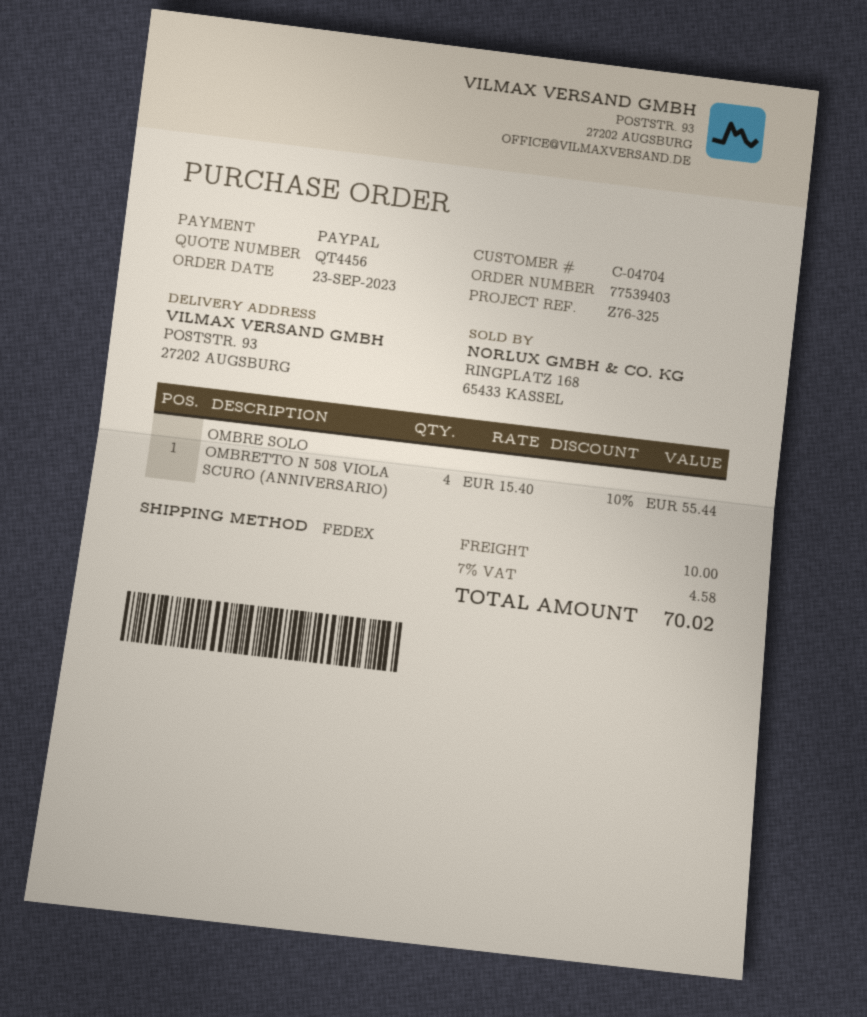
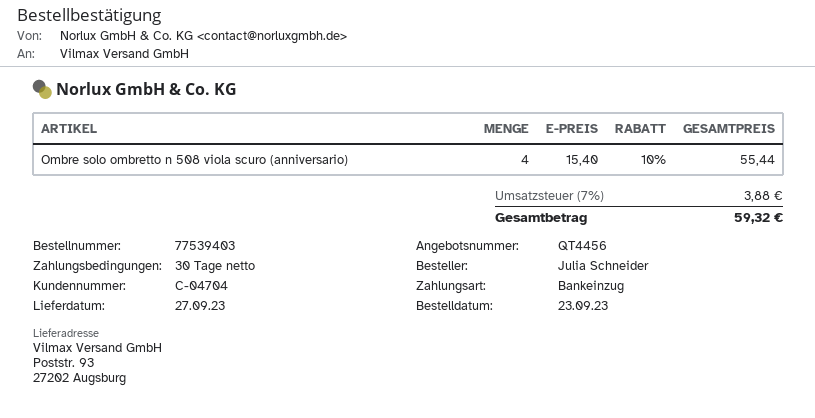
payment method: PayPal -> direct debit
shipping: 10.00 -> none
tax: 7% = 4.58 -> 7% = 3.88
total: 70.02 -> 59.32

